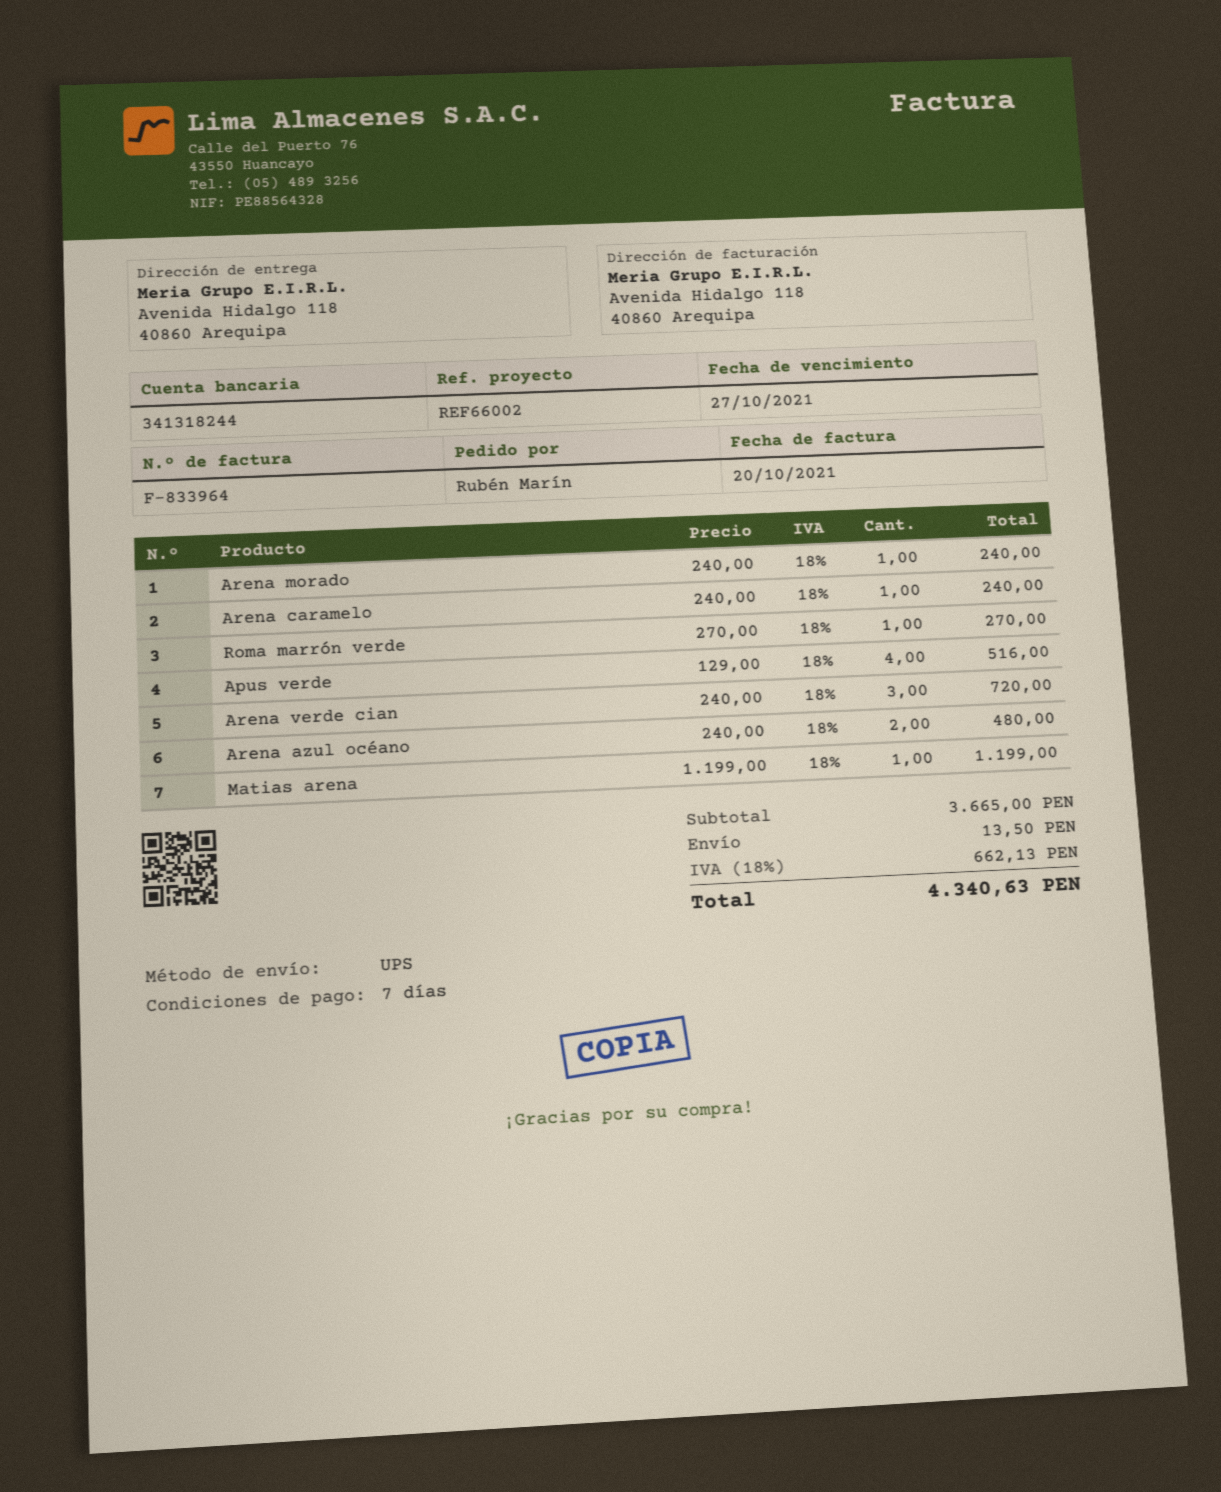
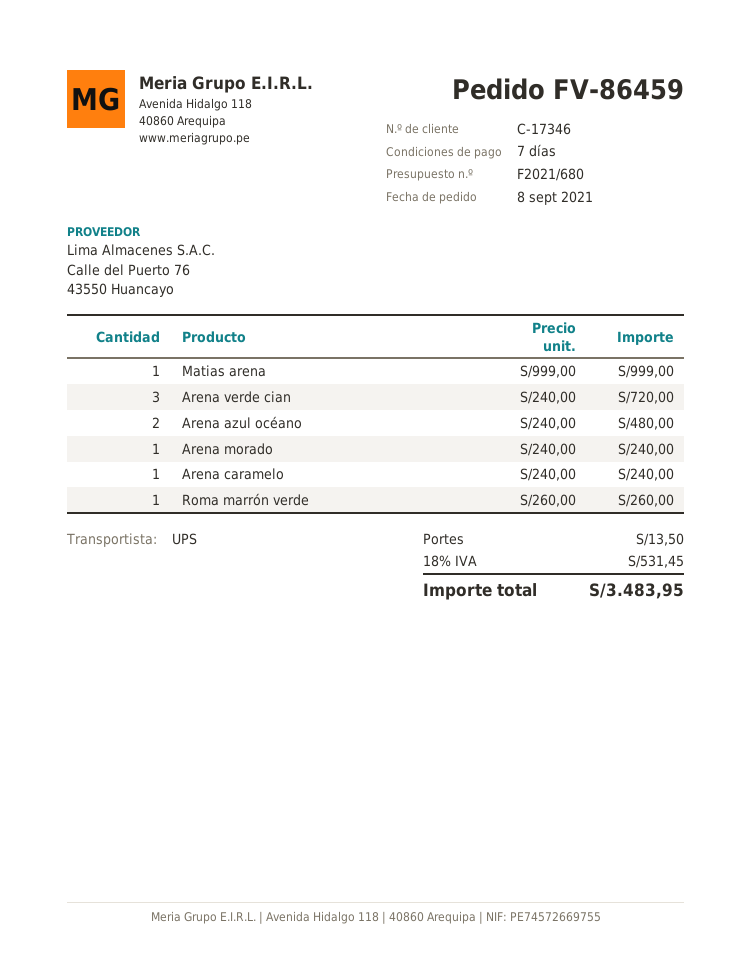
Roma marrón verde: 1 x 270.00 = 270.00 -> 1 x 260.00 = 260.00
Apus verde: 4 x 129.00 = 516.00 -> none
Matias arena: 1 x 1199.00 = 1199.00 -> 1 x 999.00 = 999.00
tax: 18% = 662.13 -> 18% = 531.45
total: 4340.63 -> 3483.95

